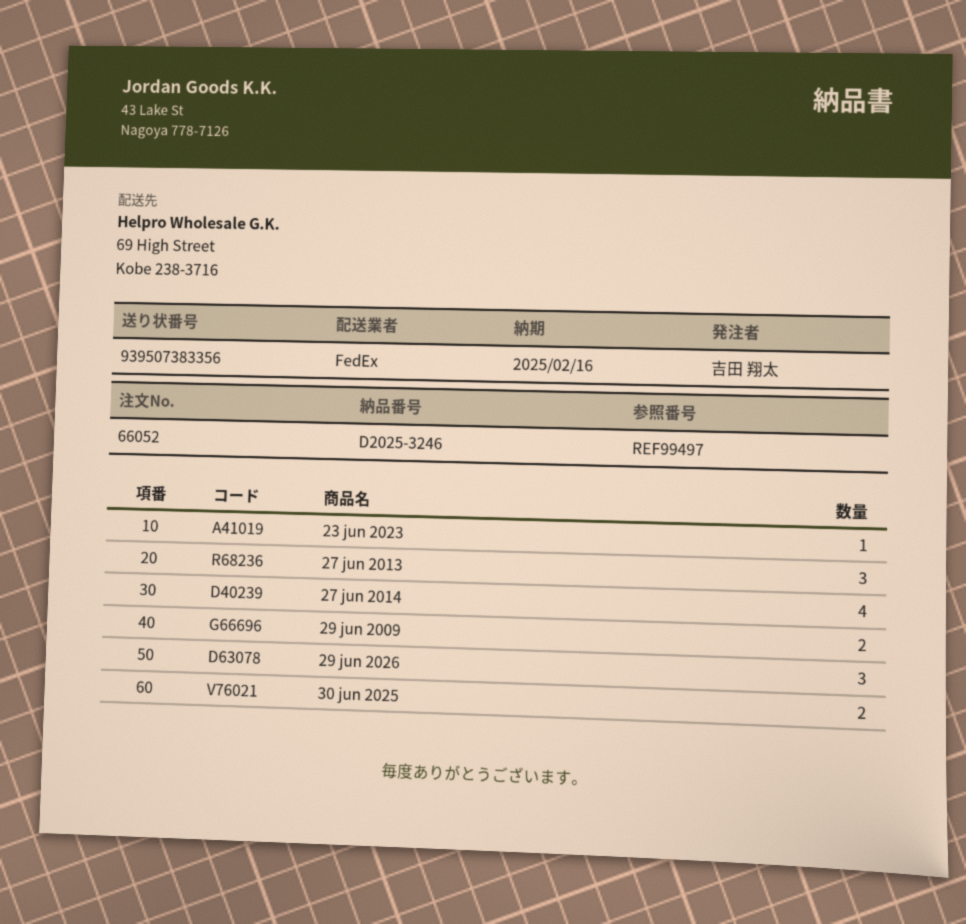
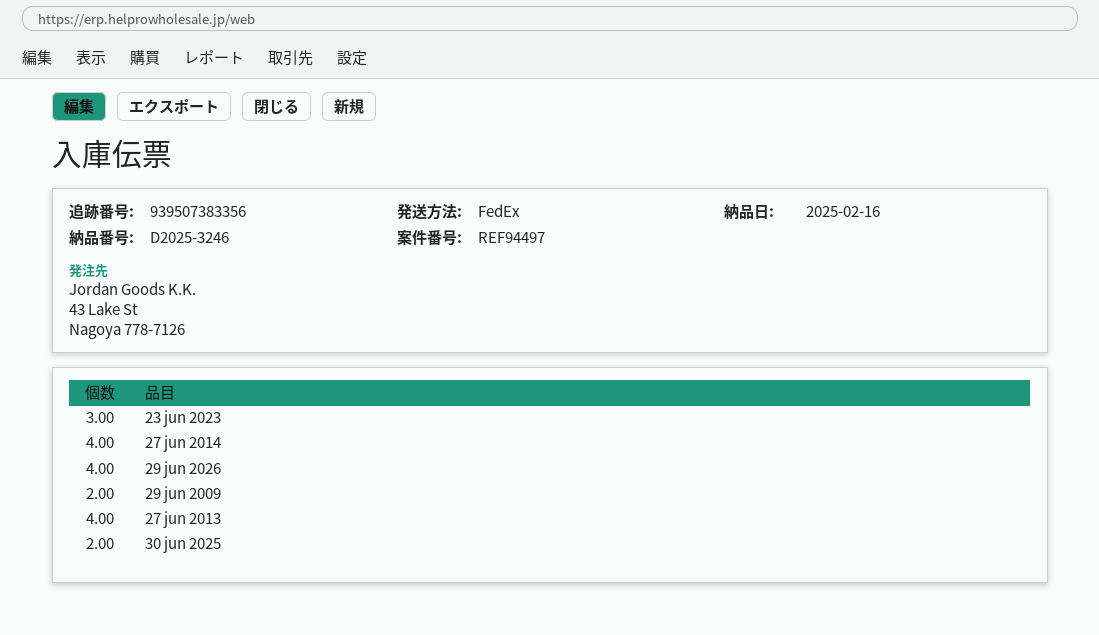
reference: REF99497 -> REF94497
23 jun 2023: 1 -> 3
27 jun 2013: 3 -> 4
29 jun 2026: 3 -> 4

